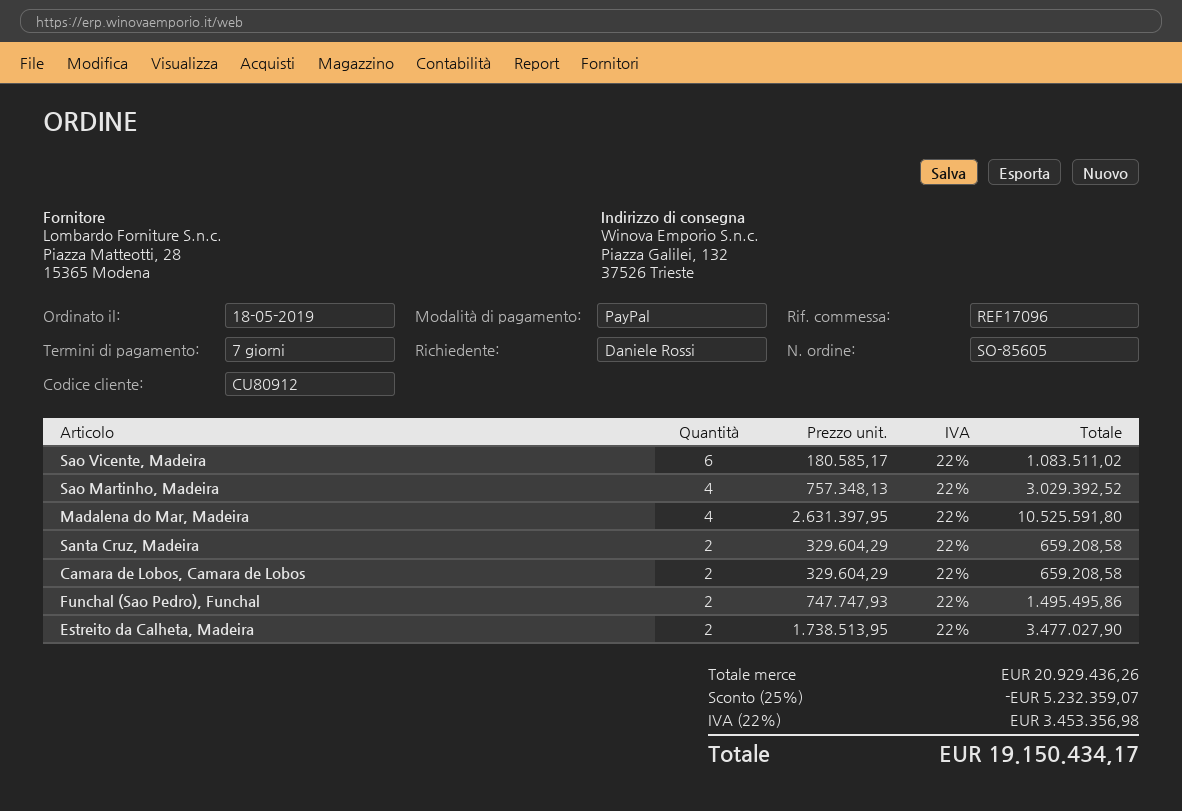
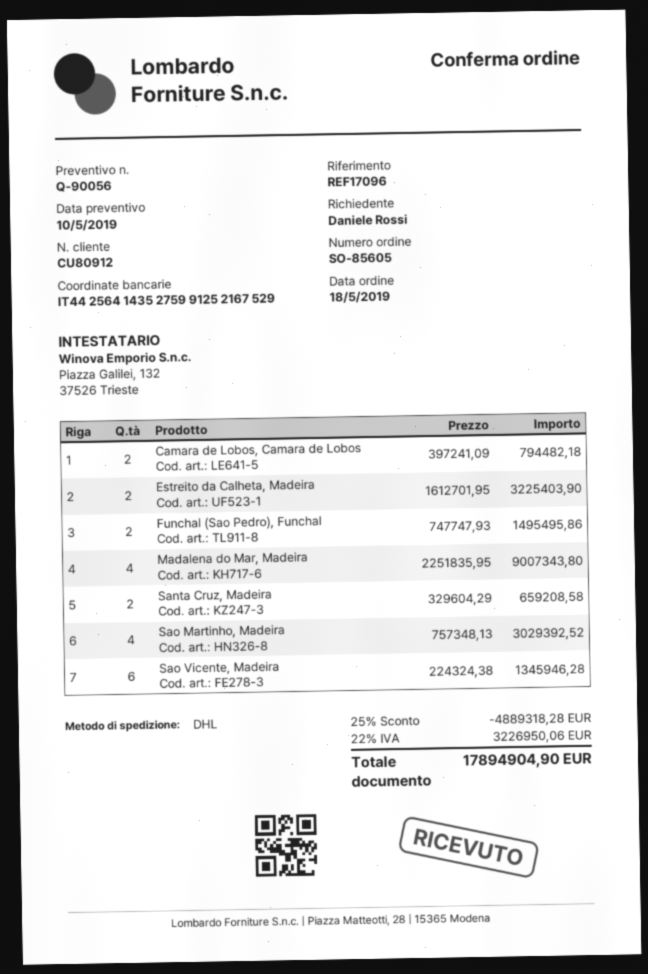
Sao Vicente, Madeira: 6 x 180585.17 = 1083511.02 -> 6 x 224324.38 = 1345946.28
Madalena do Mar, Madeira: 4 x 2631397.95 = 10525591.80 -> 4 x 2251835.95 = 9007343.80
Camara de Lobos, Camara de Lobos: 2 x 329604.29 = 659208.58 -> 2 x 397241.09 = 794482.18
Estreito da Calheta, Madeira: 2 x 1738513.95 = 3477027.90 -> 2 x 1612701.95 = 3225403.90
discount: 25% = 5232359.07 -> 25% = 4889318.28
tax: 22% = 3453356.98 -> 22% = 3226950.06
total: 19150434.17 -> 17894904.90

